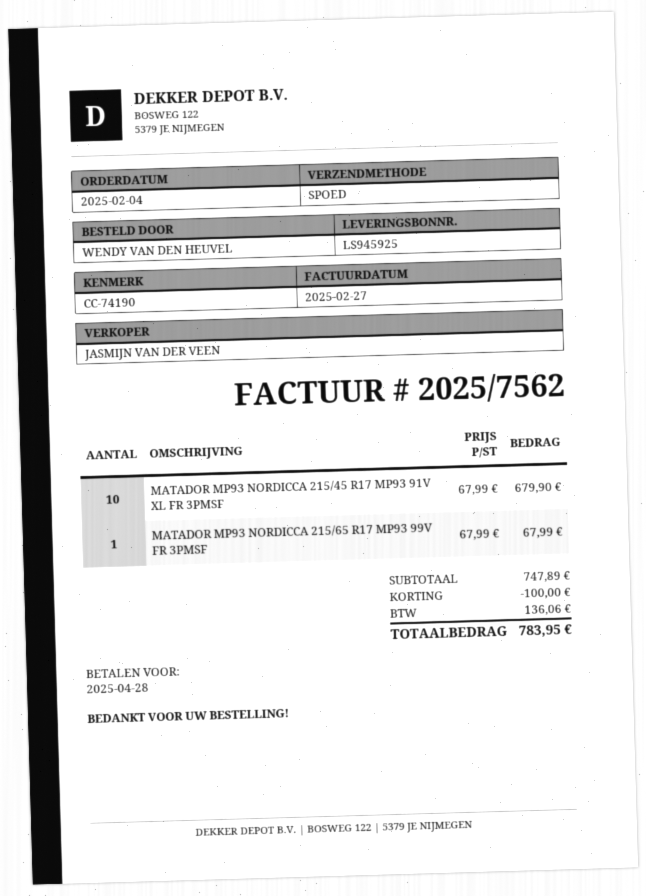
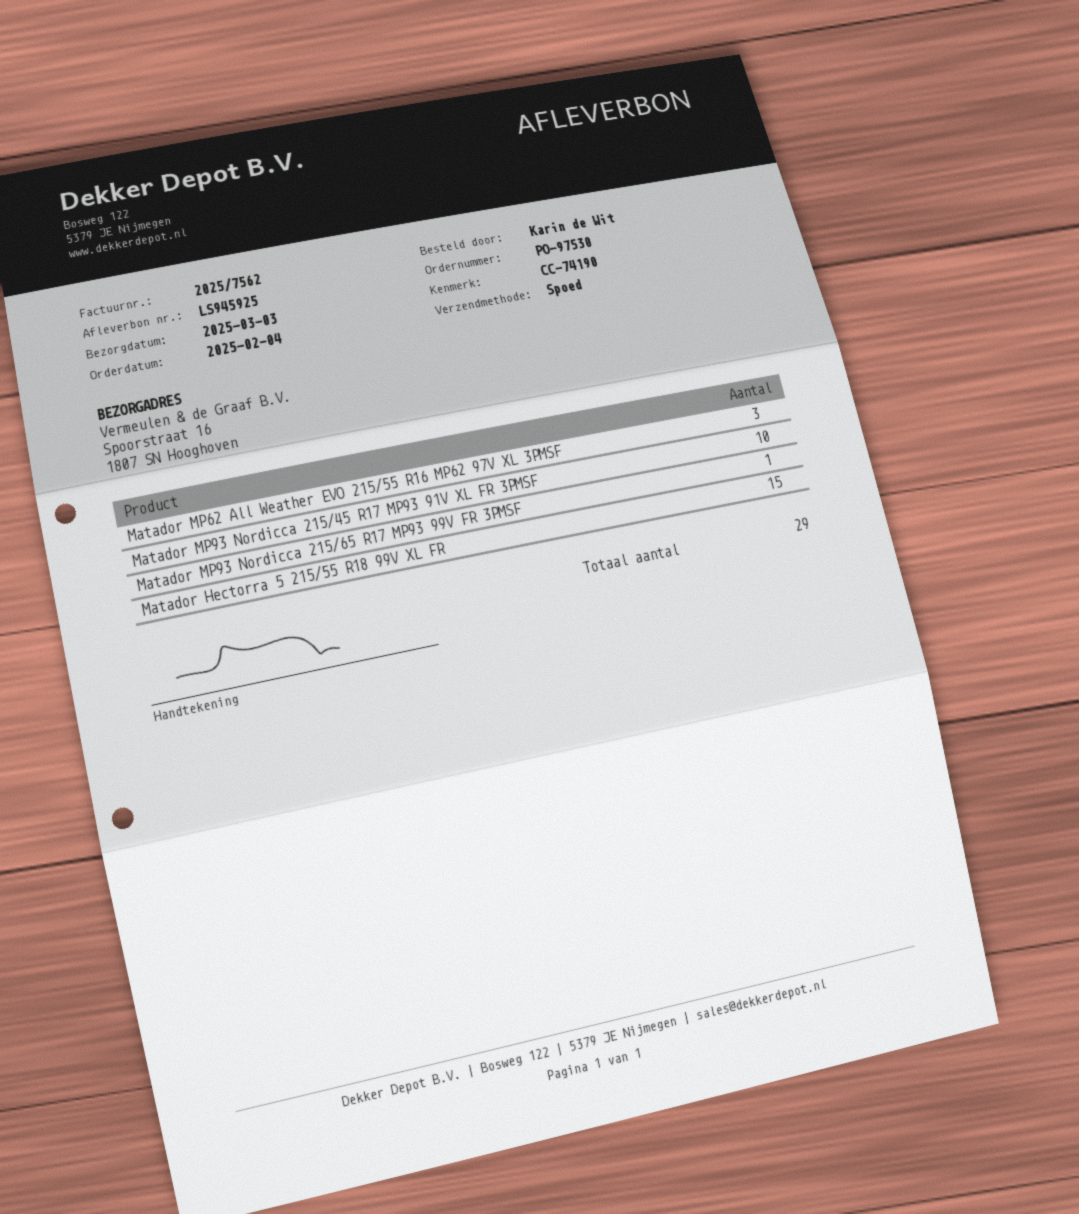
ordered by: WENDY VAN DEN HEUVEL -> Karin de Wit
Matador MP62 All Weather EVO 215/55 R16 MP62 97V XL 3PMSF: none -> 3
Matador Hectorra 5 215/55 R18 99V XL FR: none -> 15

